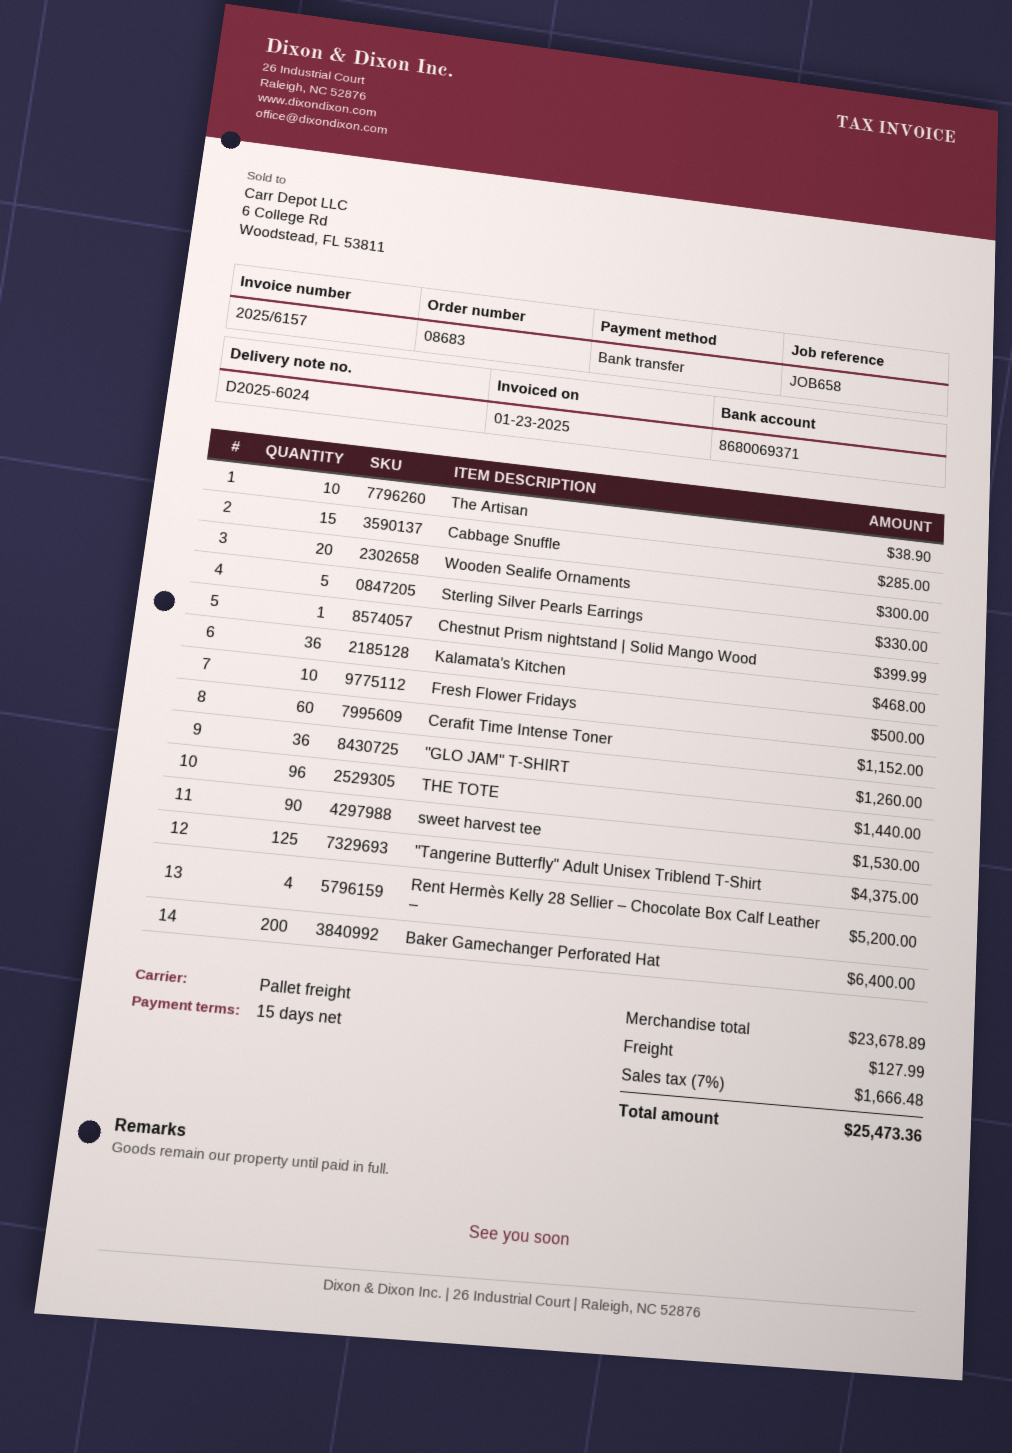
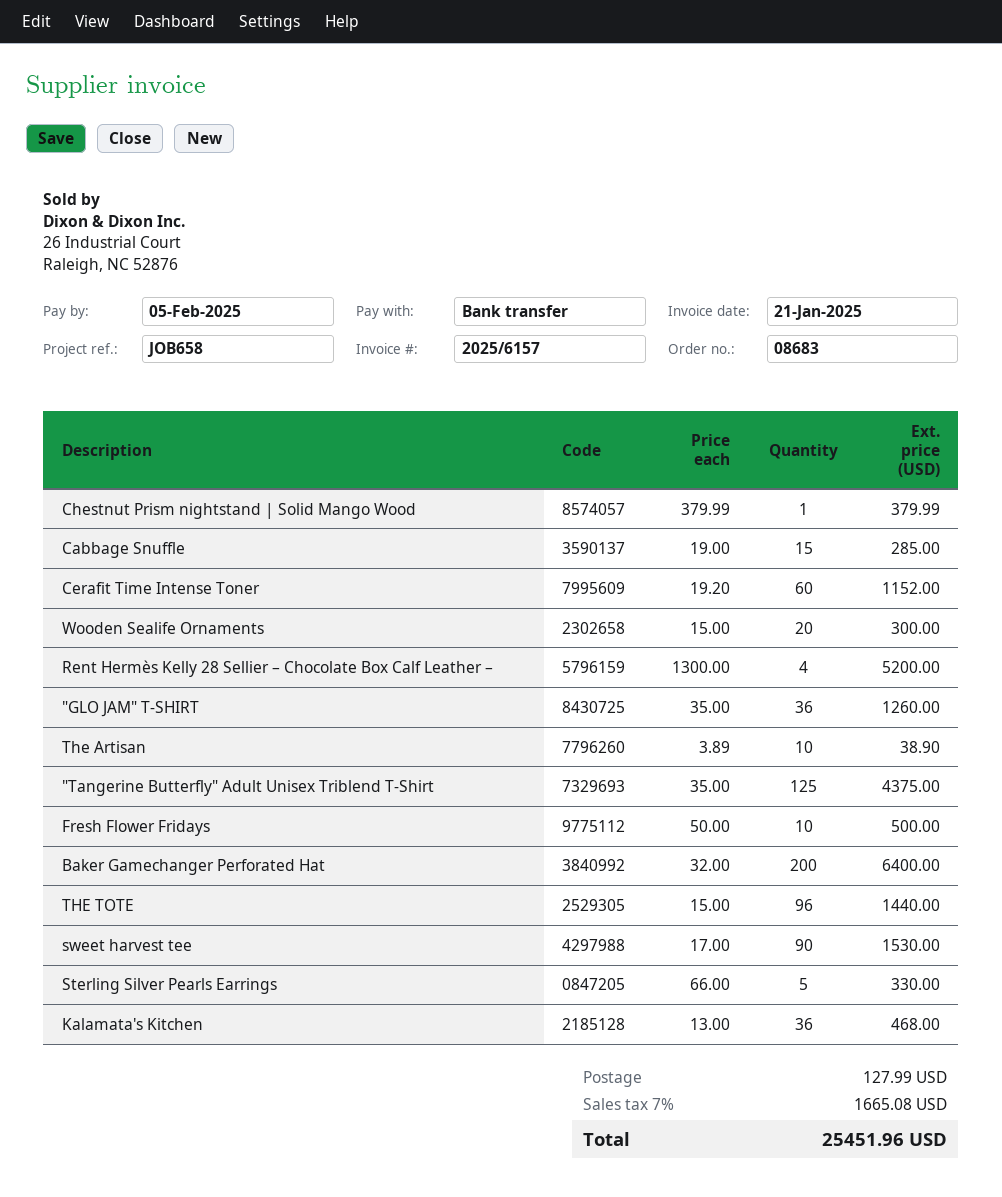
invoice date: 2025-01-23 -> 2025-01-21
Chestnut Prism nightstand | Solid Mango Wood: 1 for 399.99 -> 1 for 379.99
tax: 7% = 1666.48 -> 7% = 1665.08
total: 25473.36 -> 25451.96

